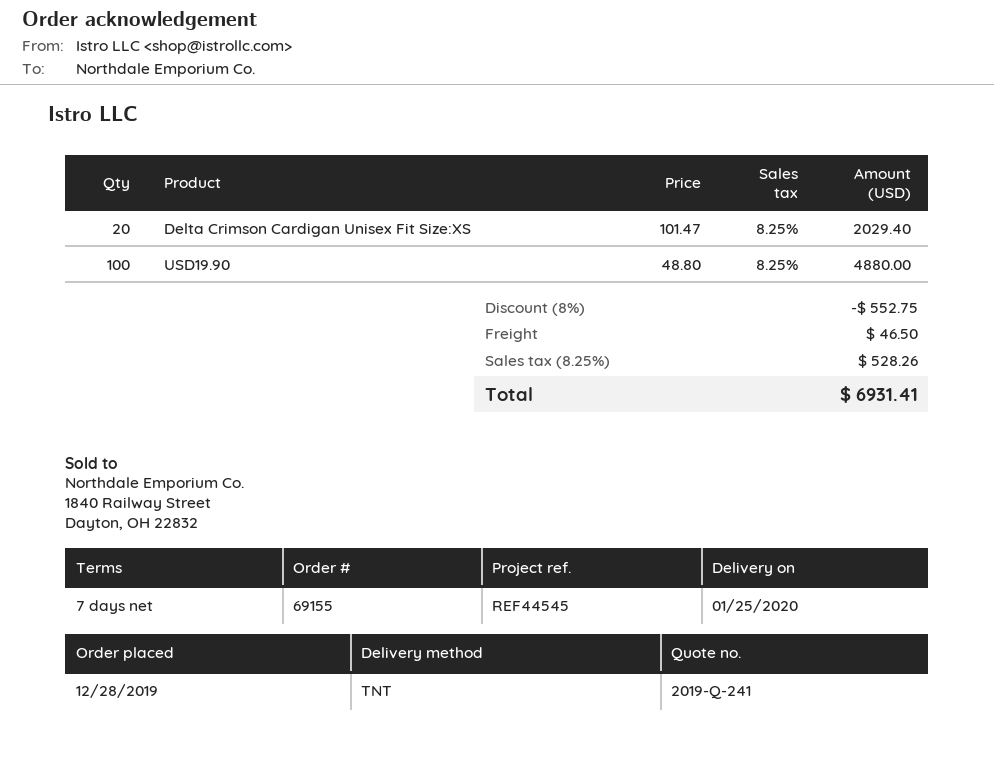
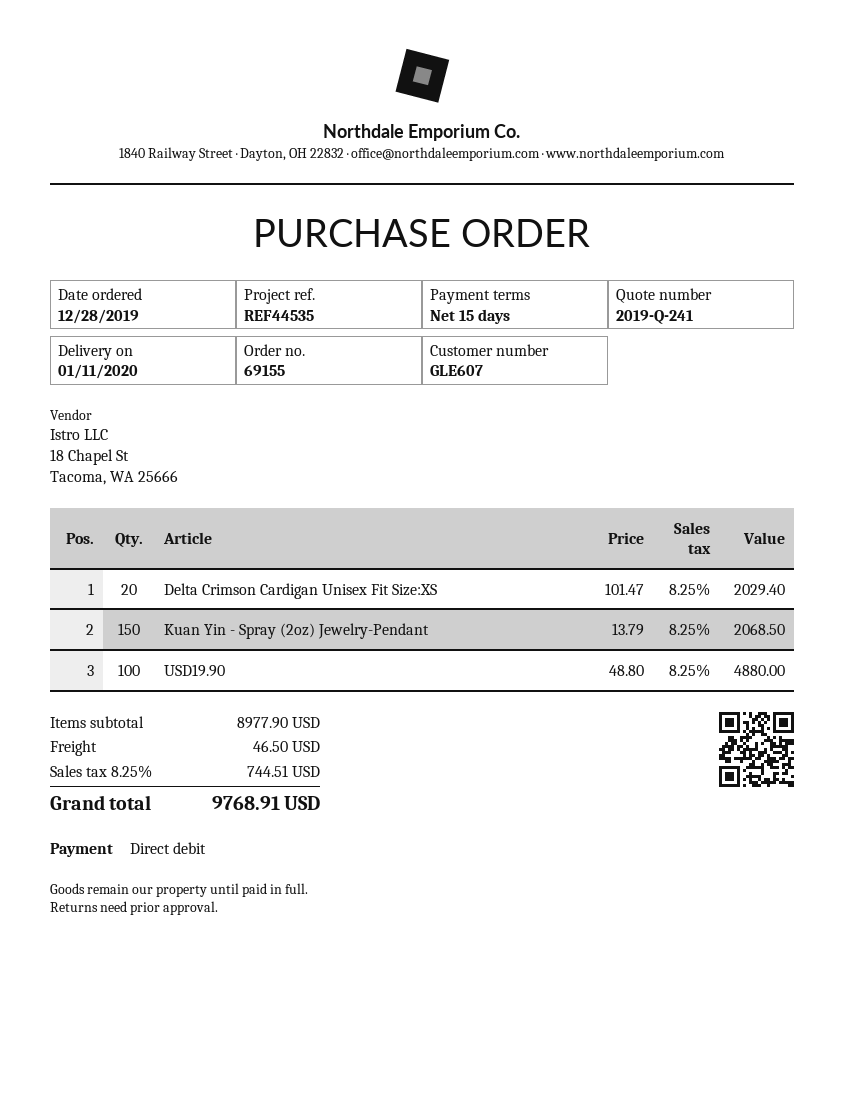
delivery date: 2020-01-25 -> 2020-01-11
payment terms: 7 days -> 15 days
reference: REF44545 -> REF44535
Kuan Yin - Spray (2oz) Jewelry-Pendant: none -> 150 x 13.79 = 2068.50
discount: 8% = 552.75 -> none
tax: 8.25% = 528.26 -> 8.25% = 744.51
total: 6931.41 -> 9768.91

